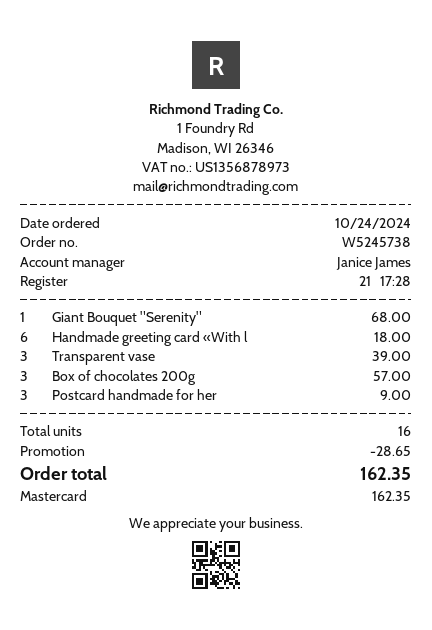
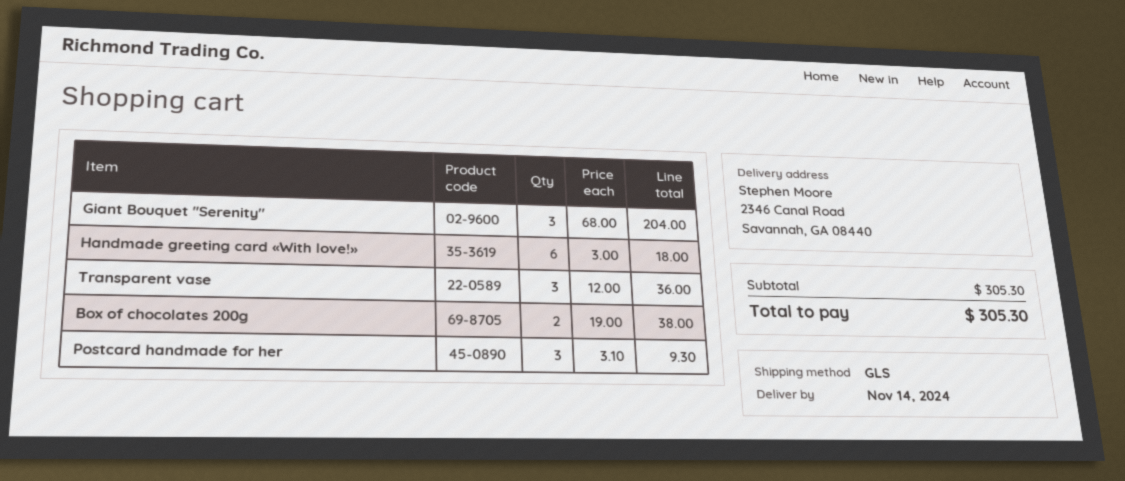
Giant Bouquet "Serenity": 1 for 68.00 -> 3 for 204.00
Transparent vase: 3 for 39.00 -> 3 for 36.00
Box of chocolates 200g: 3 for 57.00 -> 2 for 38.00
Postcard handmade for her: 3 for 9.00 -> 3 for 9.30
discount: 28.65 -> none
total: 162.35 -> 305.30

